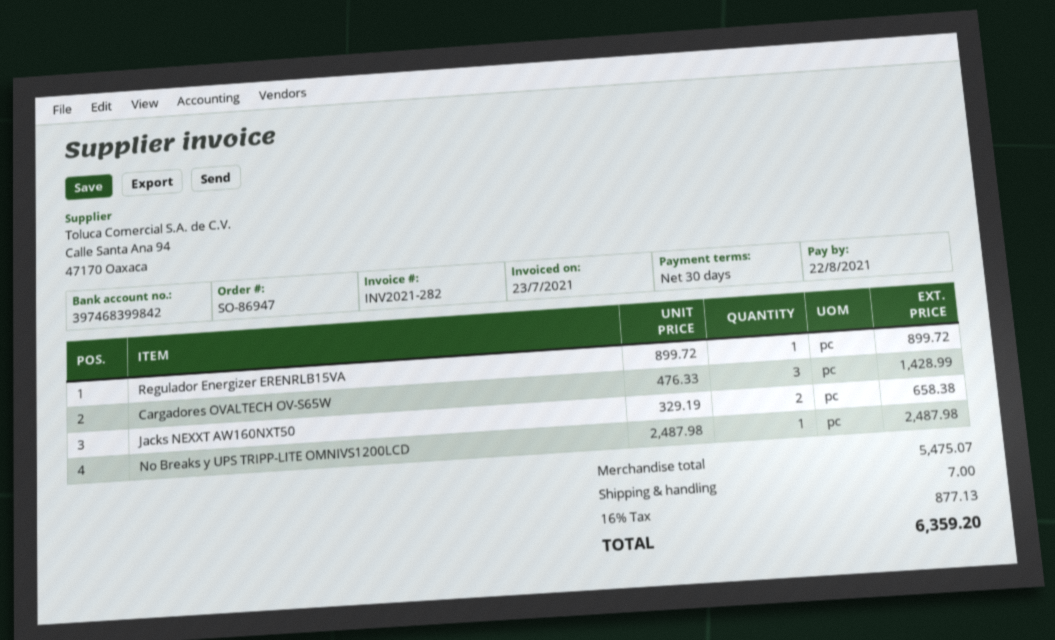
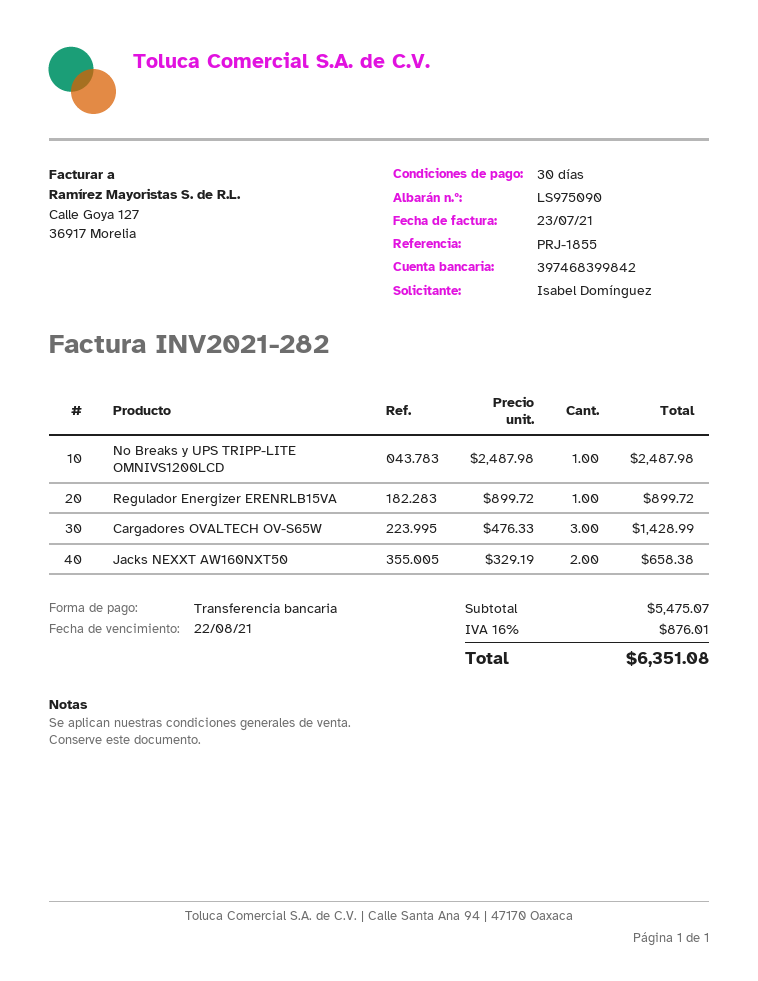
shipping: 7.00 -> none
tax: 16% = 877.13 -> 16% = 876.01
total: 6359.20 -> 6351.08

